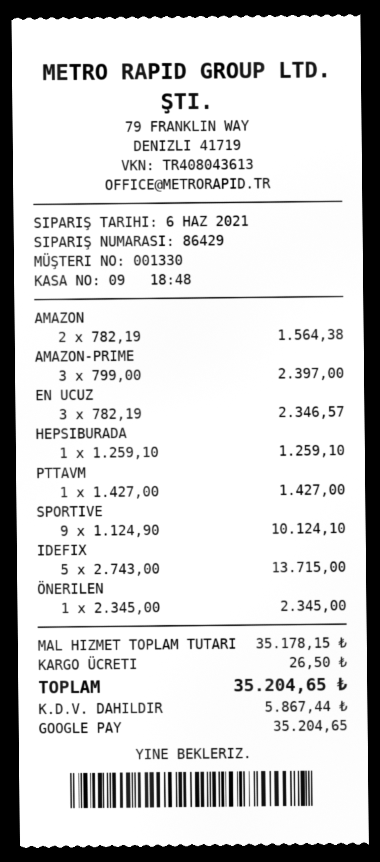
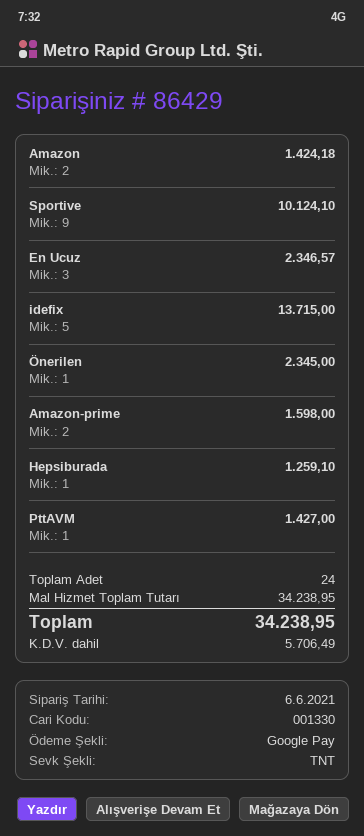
AMAZON: 2 for 1564.38 -> 2 for 1424.18
AMAZON-PRIME: 3 for 2397.00 -> 2 for 1598.00
subtotal: 35178.15 -> 34238.95
shipping: 26.50 -> none
tax: 5867.44 -> 5706.49
total: 35204.65 -> 34238.95

